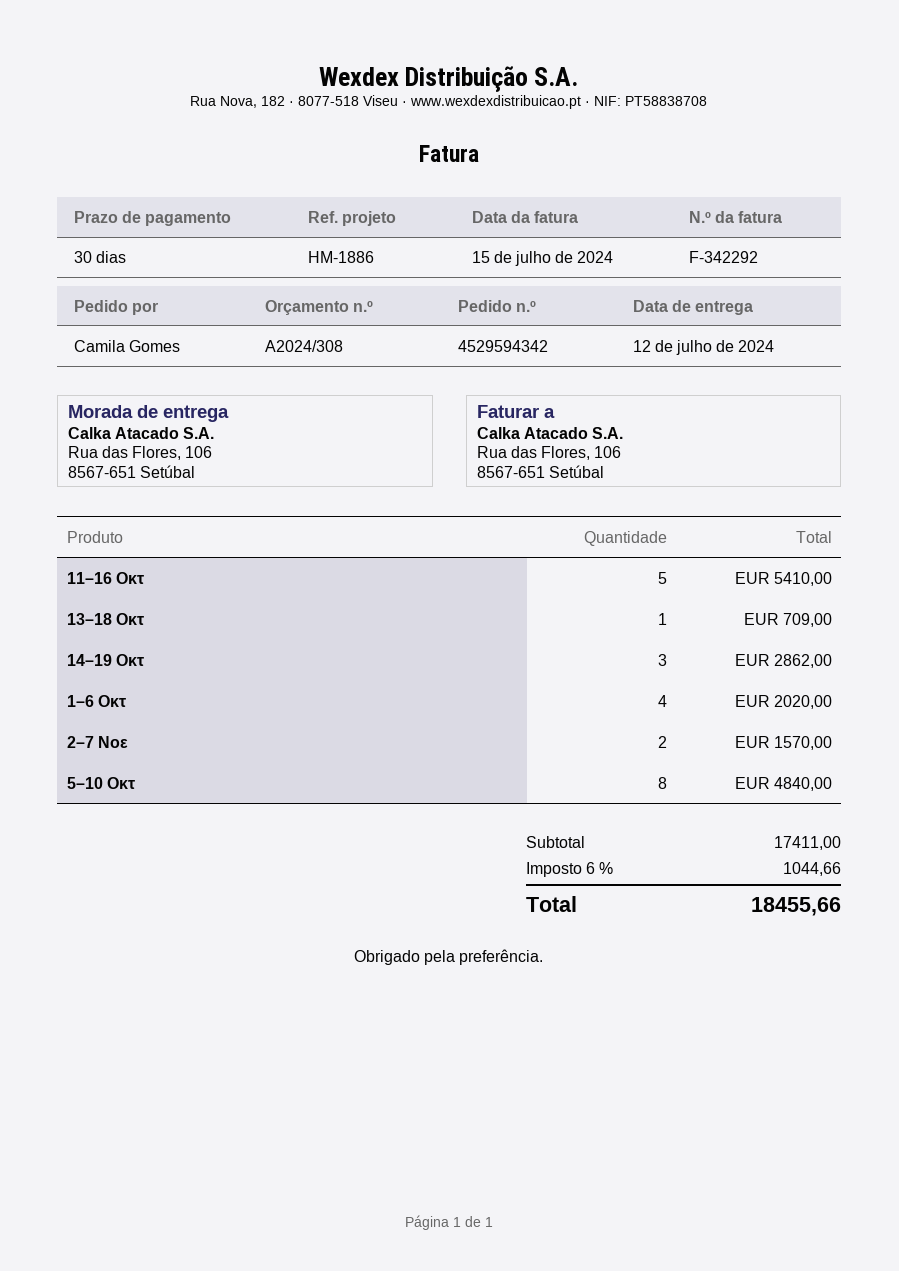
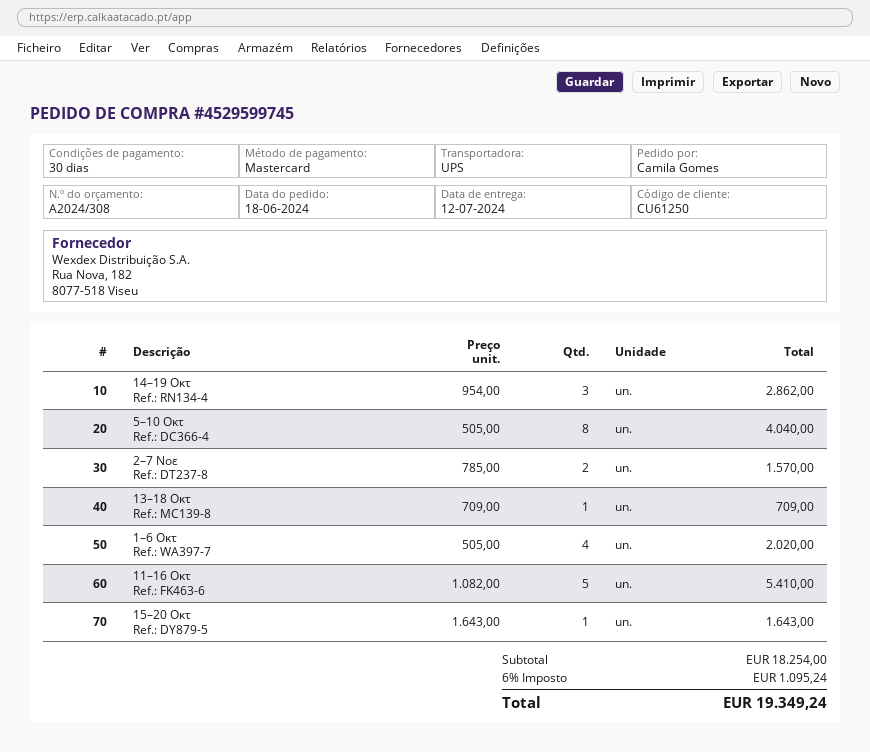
order number: 4529594342 -> 4529599745
5–10 Οκτ: 8 for 4840.00 -> 8 for 4040.00
15–20 Οκτ: none -> 1 for 1643.00
subtotal: 17411.00 -> 18254.00
tax: 6% = 1044.66 -> 6% = 1095.24
total: 18455.66 -> 19349.24

